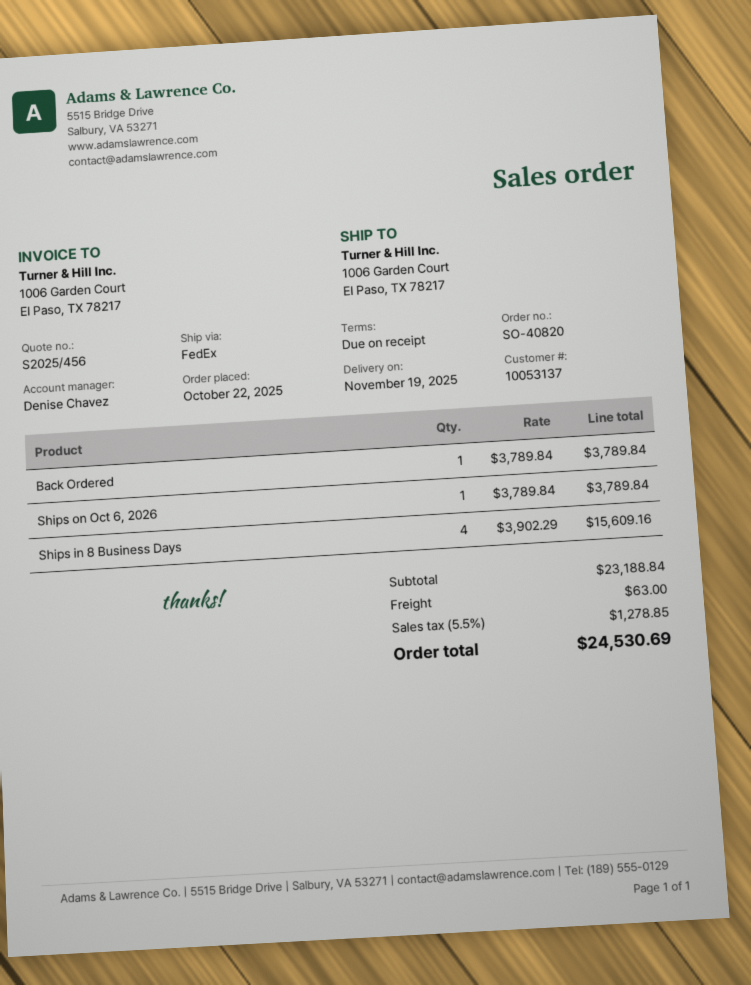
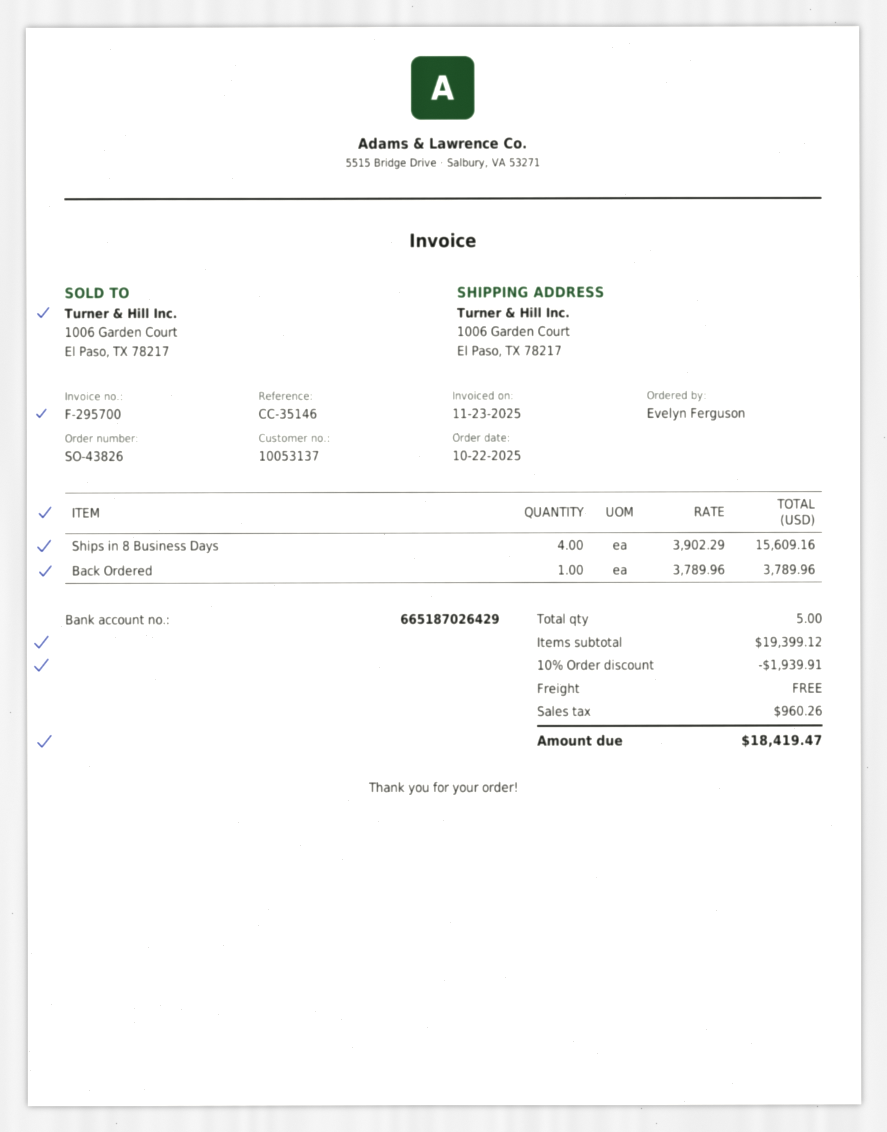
order number: SO-40820 -> SO-43826
Back Ordered: 1 x 3789.84 = 3789.84 -> 1 x 3789.96 = 3789.96
Ships on Oct 6, 2026: 1 x 3789.84 = 3789.84 -> none
subtotal: 23188.84 -> 19399.12
discount: none -> 10% = 1939.91
shipping: 63.00 -> 0.00
tax: 1278.85 -> 960.26
total: 24530.69 -> 18419.47

